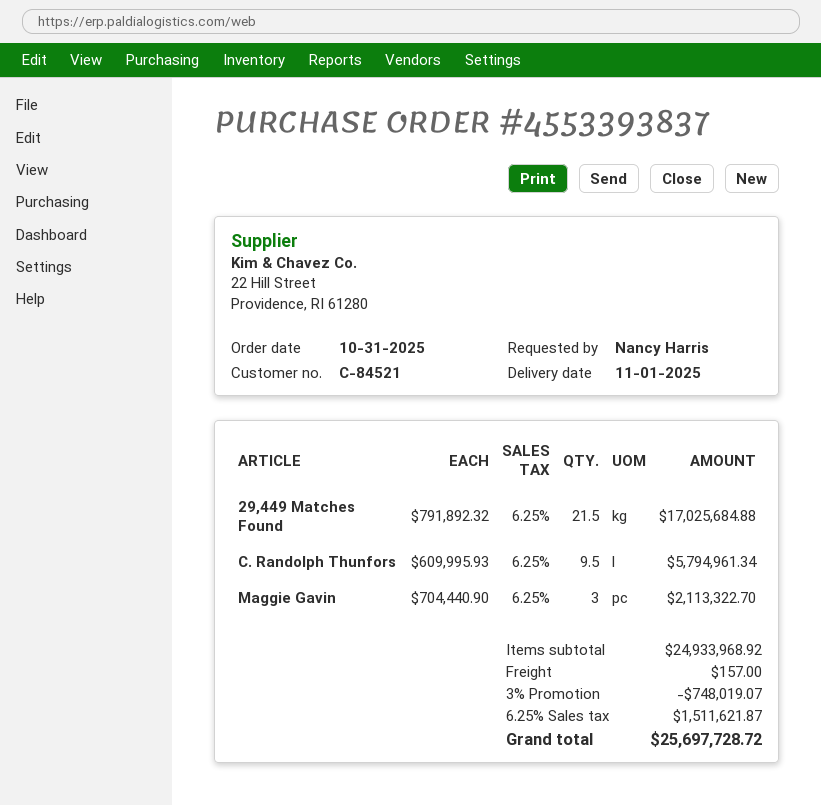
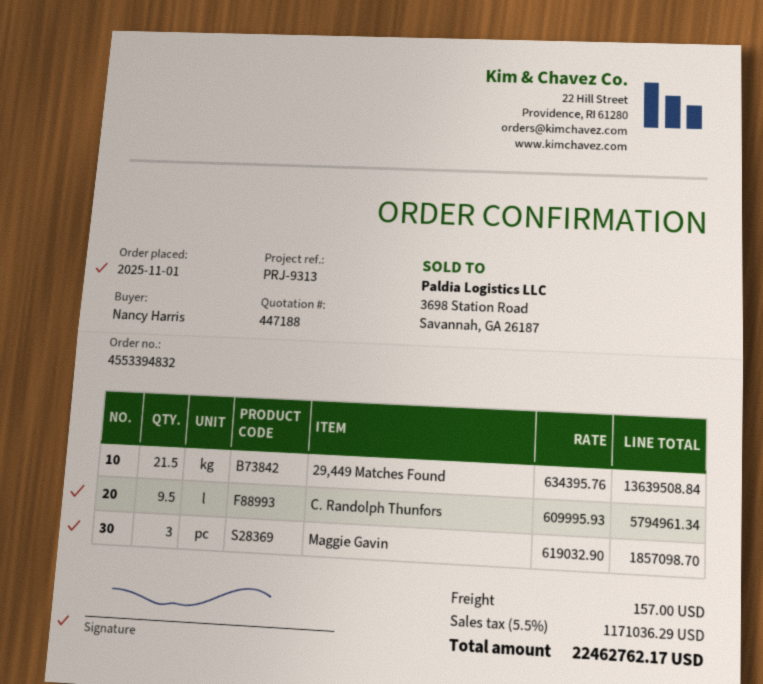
order number: 4553393837 -> 4553394832
order date: 2025-10-31 -> 2025-11-01
29,449 Matches Found: 21.5 x 791892.32 = 17025684.88 -> 21.5 x 634395.76 = 13639508.84
Maggie Gavin: 3 x 704440.90 = 2113322.70 -> 3 x 619032.90 = 1857098.70
discount: 3% = 748019.07 -> none
tax: 6.25% = 1511621.87 -> 5.5% = 1171036.29
total: 25697728.72 -> 22462762.17

